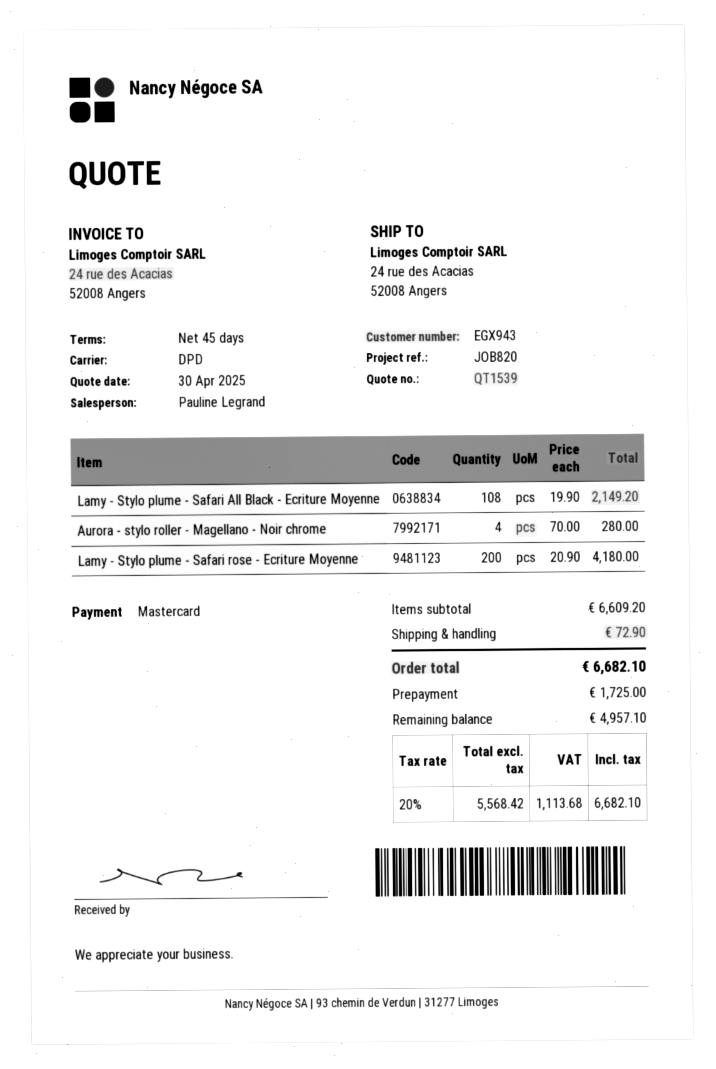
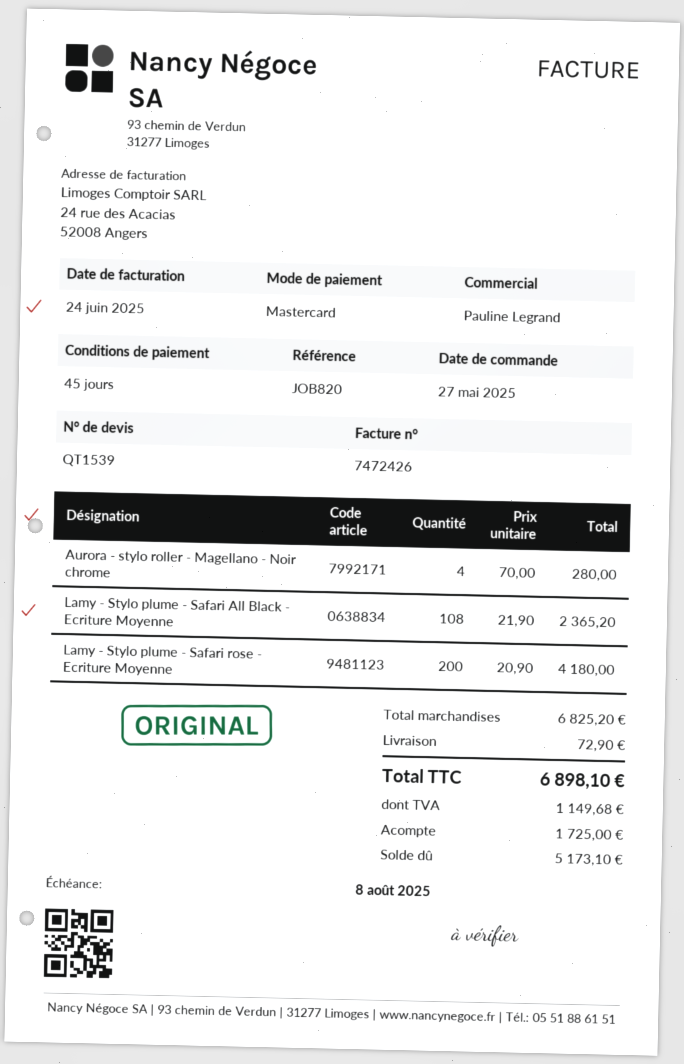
Lamy - Stylo plume - Safari All Black - Ecriture Moyenne: 108 x 19.90 = 2149.20 -> 108 x 21.90 = 2365.20
subtotal: 6609.20 -> 6825.20
tax: 1113.68 -> 1149.68
total: 6682.10 -> 6898.10
balance: 4957.10 -> 5173.10

